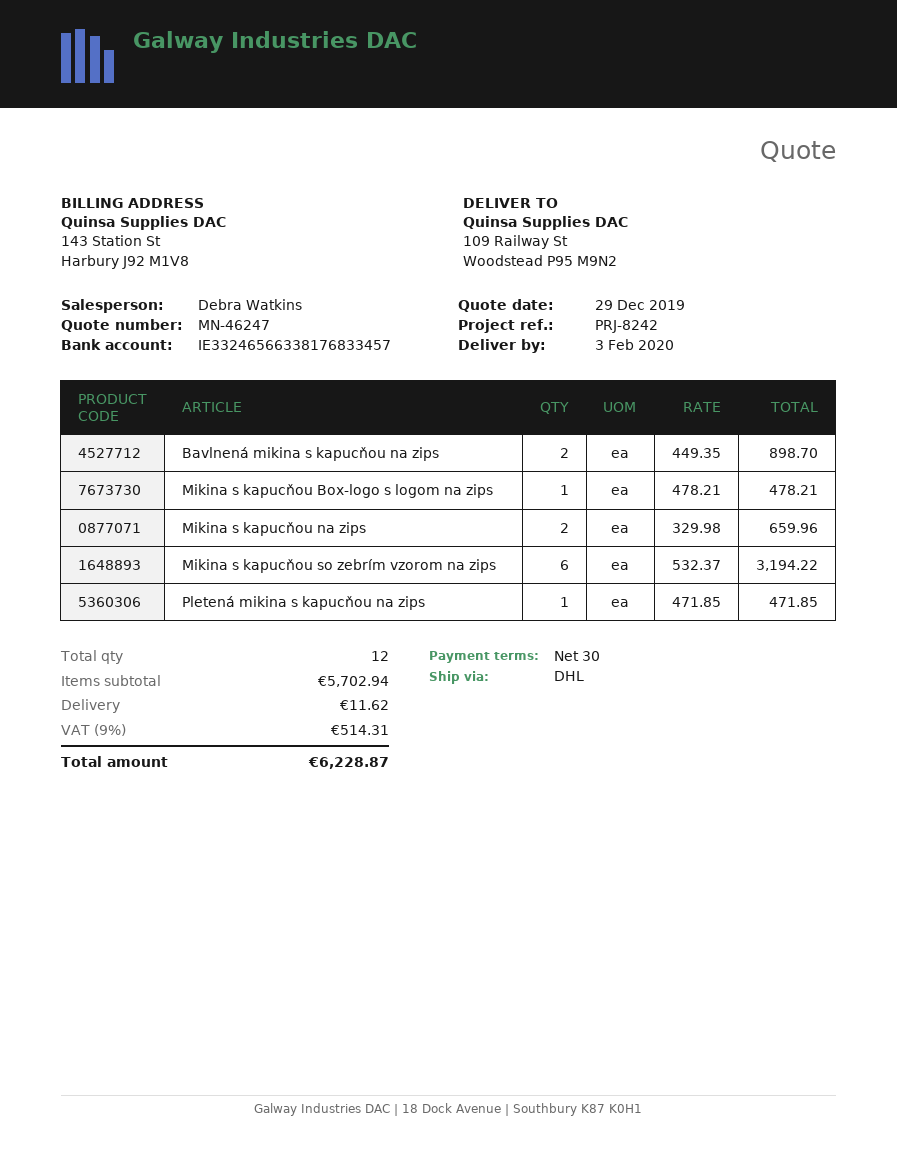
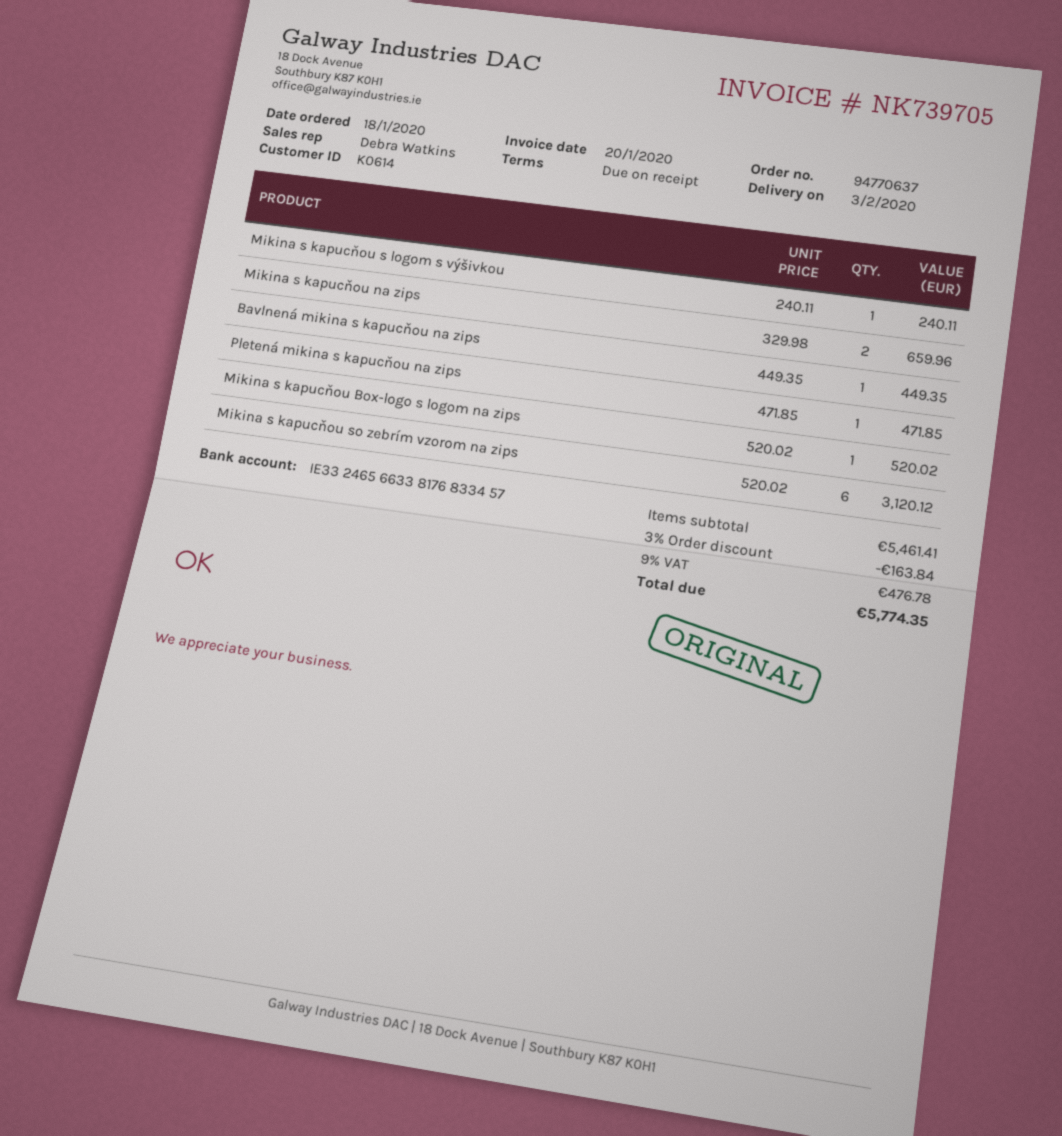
payment terms: 30 days -> on receipt
Bavlnená mikina s kapucňou na zips: 2 x 449.35 = 898.70 -> 1 x 449.35 = 449.35
Mikina s kapucňou Box-logo s logom na zips: 1 x 478.21 = 478.21 -> 1 x 520.02 = 520.02
Mikina s kapucňou so zebrím vzorom na zips: 6 x 532.37 = 3194.22 -> 6 x 520.02 = 3120.12
Mikina s kapucňou s logom s výšivkou: none -> 1 x 240.11 = 240.11
subtotal: 5702.94 -> 5461.41
discount: none -> 3% = 163.84
shipping: 11.62 -> none
tax: 9% = 514.31 -> 9% = 476.78
total: 6228.87 -> 5774.35

